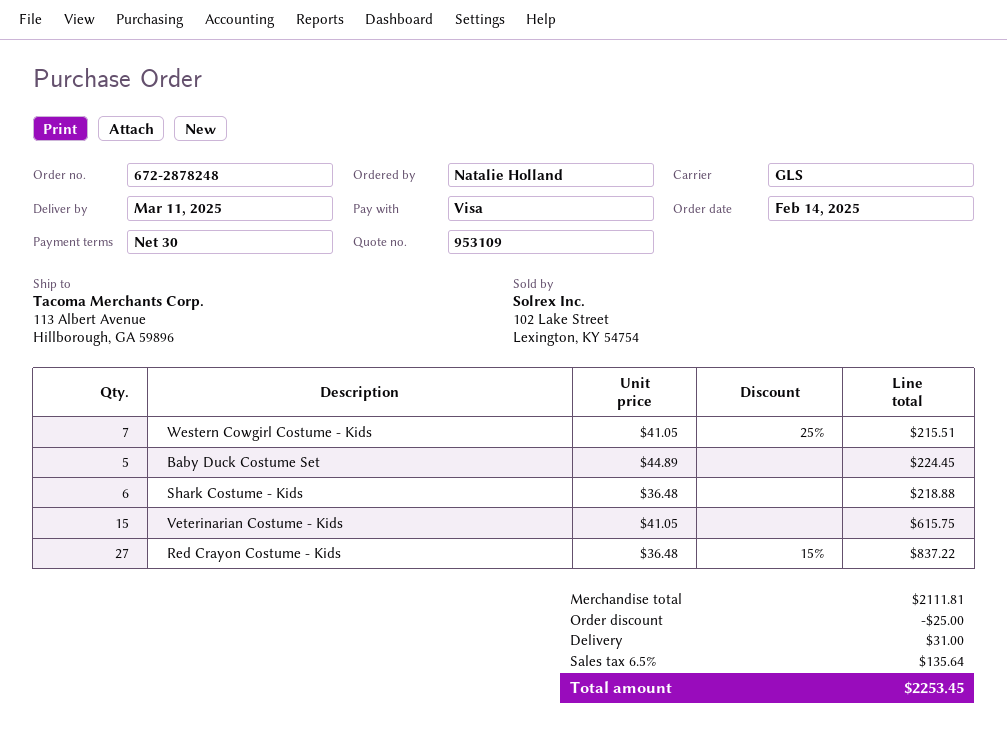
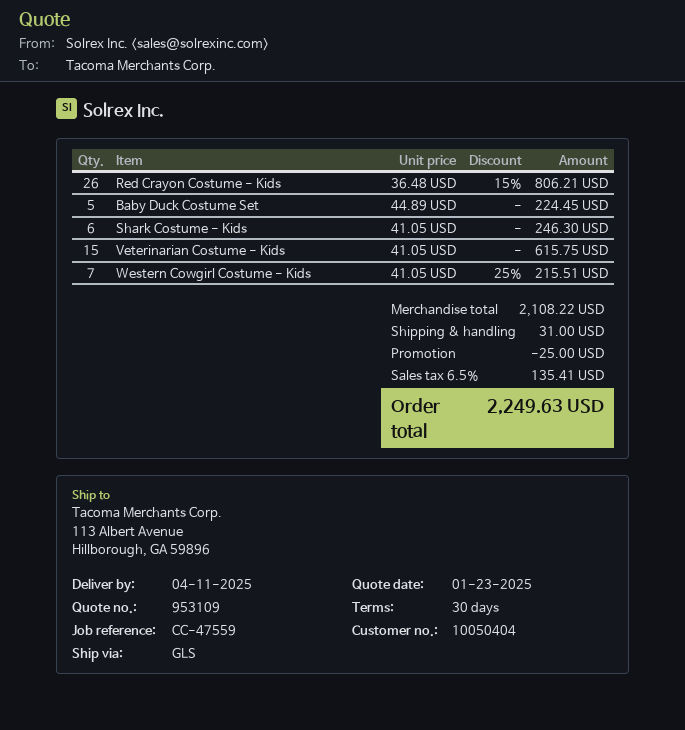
delivery date: 2025-03-11 -> 2025-04-11
Shark Costume - Kids: 6 x 36.48 = 218.88 -> 6 x 41.05 = 246.30
Red Crayon Costume - Kids: 27 x 36.48 - 15% = 837.22 -> 26 x 36.48 - 15% = 806.21
subtotal: 2111.81 -> 2108.22
tax: 6.5% = 135.64 -> 6.5% = 135.41
total: 2253.45 -> 2249.63

